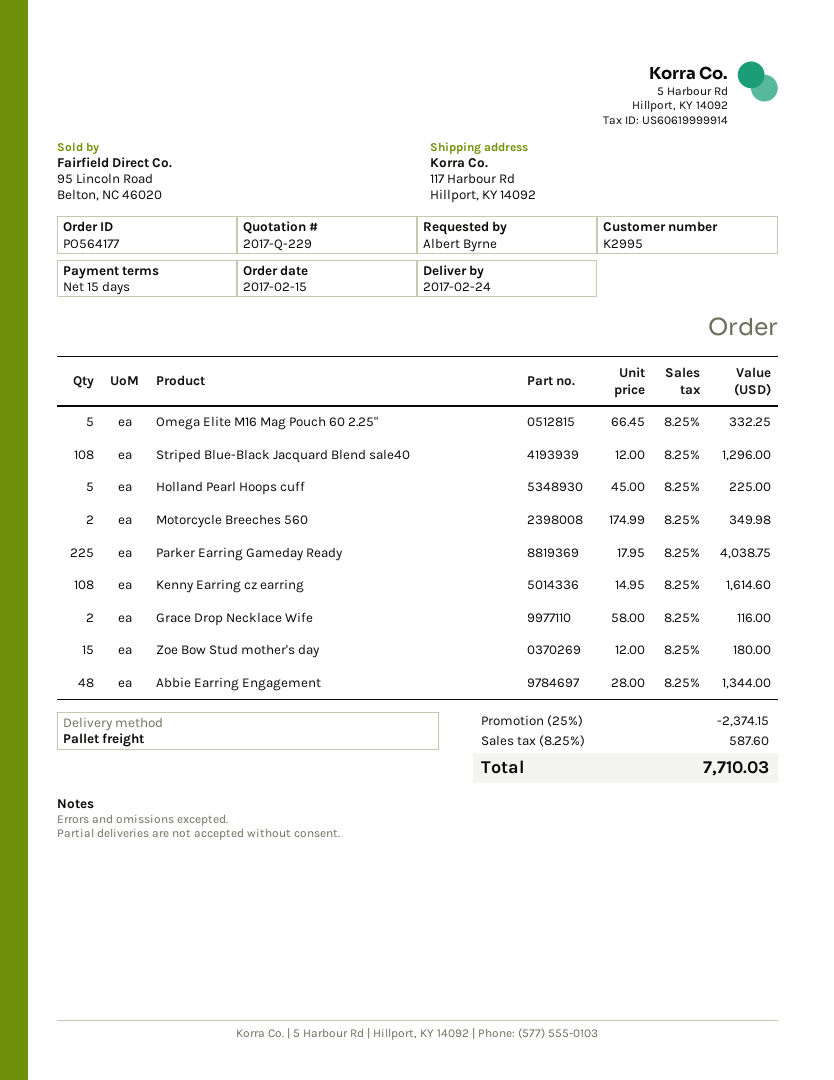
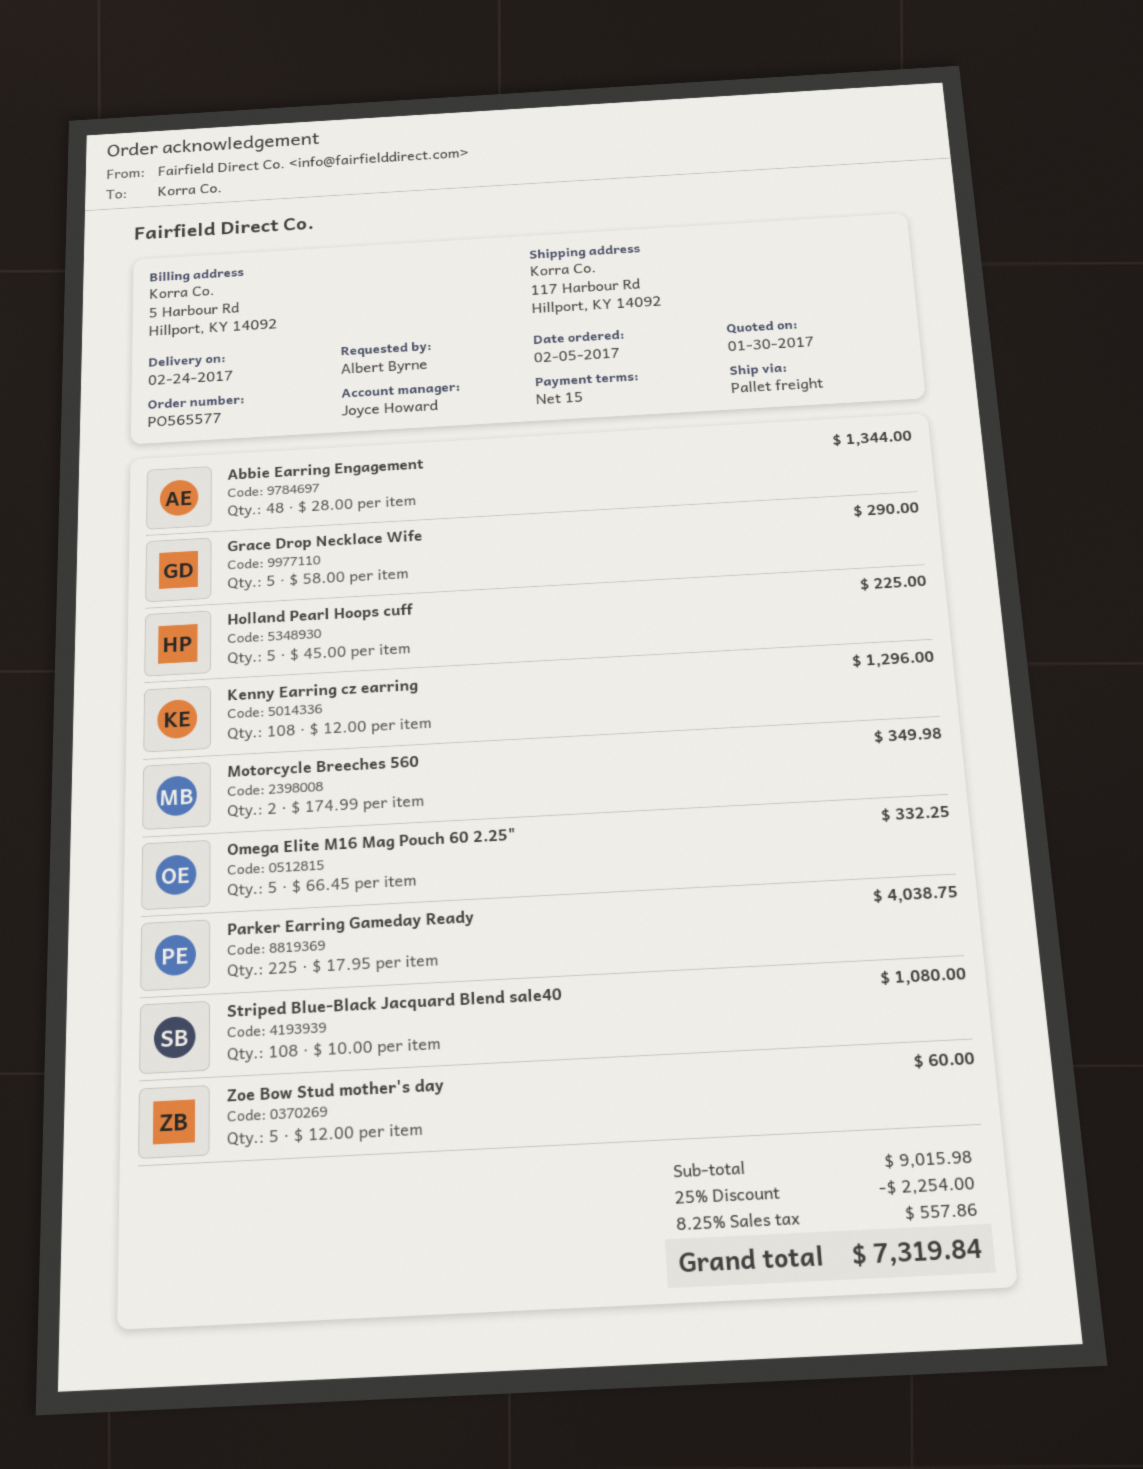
order number: PO564177 -> PO565577
order date: 2017-02-15 -> 2017-02-05
Striped Blue-Black Jacquard Blend sale40: 108 x 12.00 = 1296.00 -> 108 x 10.00 = 1080.00
Kenny Earring cz earring: 108 x 14.95 = 1614.60 -> 108 x 12.00 = 1296.00
Grace Drop Necklace Wife: 2 x 58.00 = 116.00 -> 5 x 58.00 = 290.00
Zoe Bow Stud mother's day: 15 x 12.00 = 180.00 -> 5 x 12.00 = 60.00
discount: 25% = 2374.15 -> 25% = 2254.00
tax: 8.25% = 587.60 -> 8.25% = 557.86
total: 7710.03 -> 7319.84

